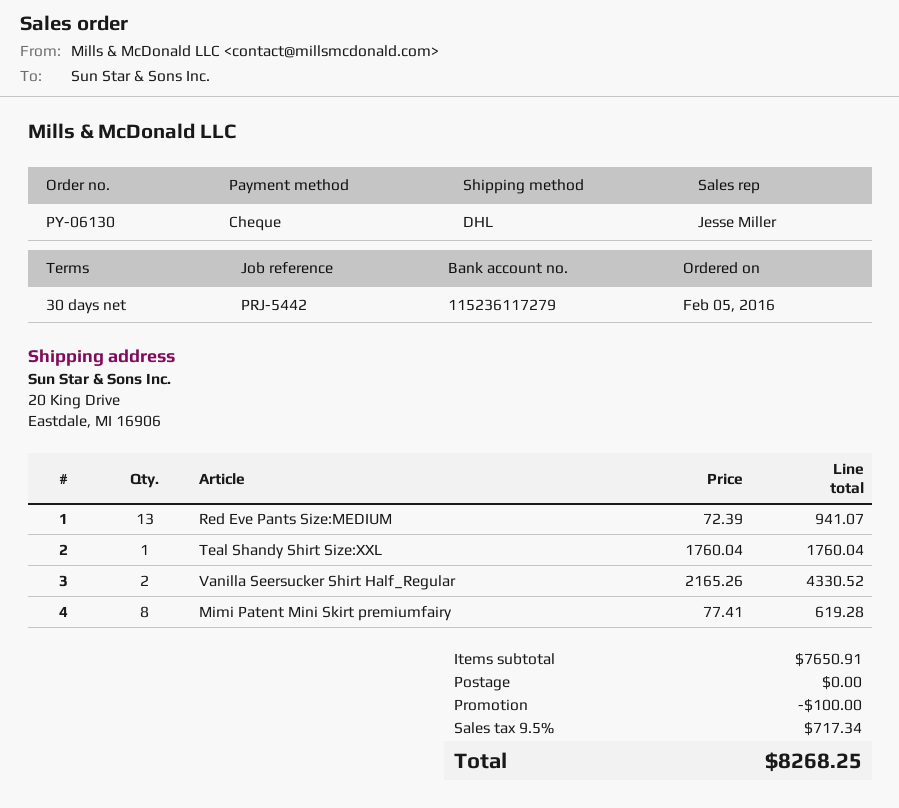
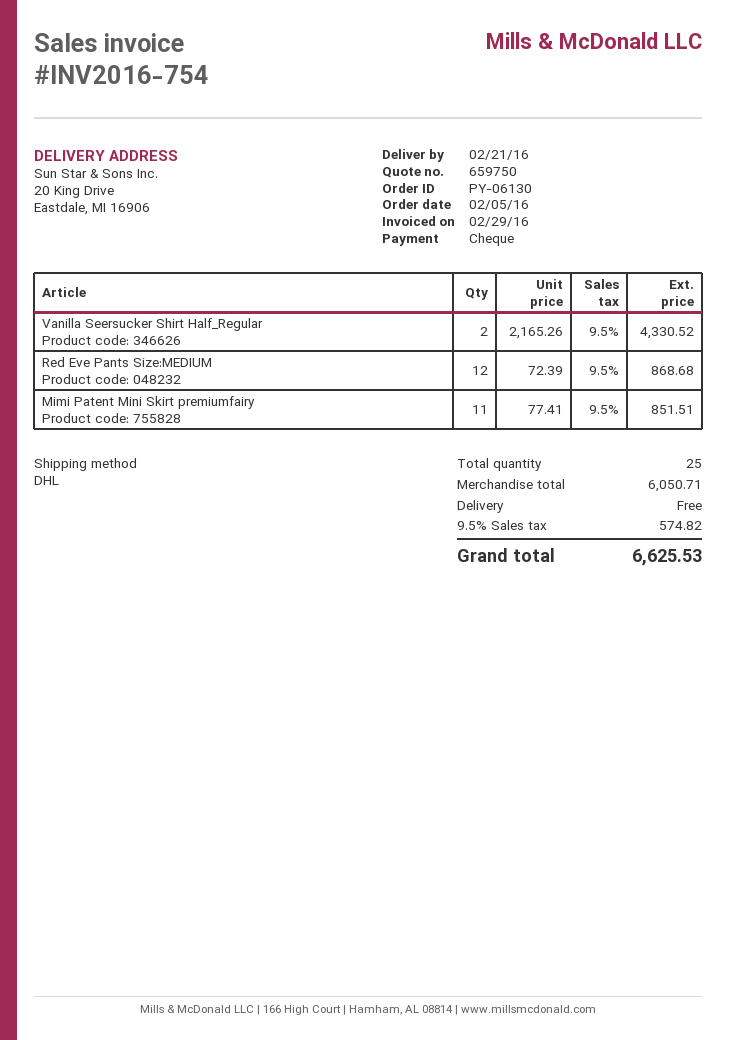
Red Eve Pants Size:MEDIUM: 13 x 72.39 = 941.07 -> 12 x 72.39 = 868.68
Teal Shandy Shirt Size:XXL: 1 x 1760.04 = 1760.04 -> none
Mimi Patent Mini Skirt premiumfairy: 8 x 77.41 = 619.28 -> 11 x 77.41 = 851.51
subtotal: 7650.91 -> 6050.71
discount: 100.00 -> none
tax: 9.5% = 717.34 -> 9.5% = 574.82
total: 8268.25 -> 6625.53

